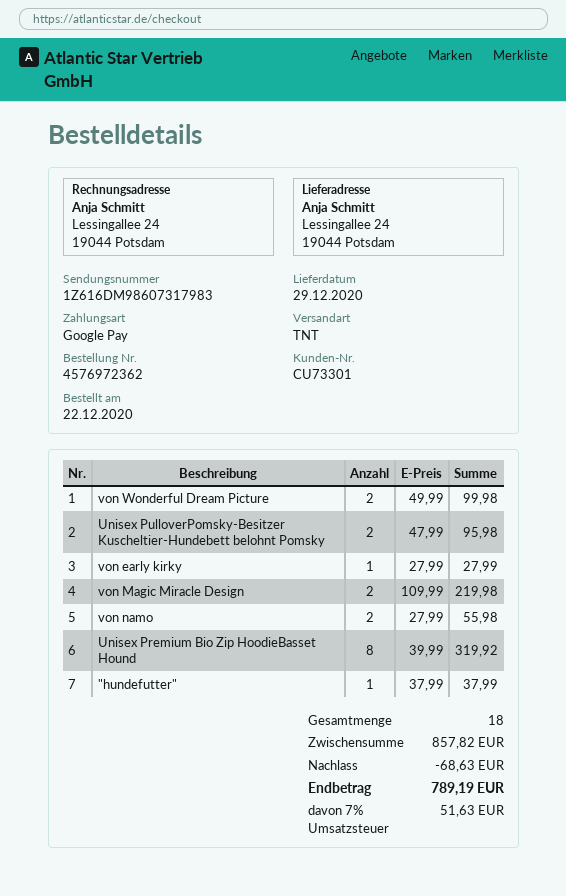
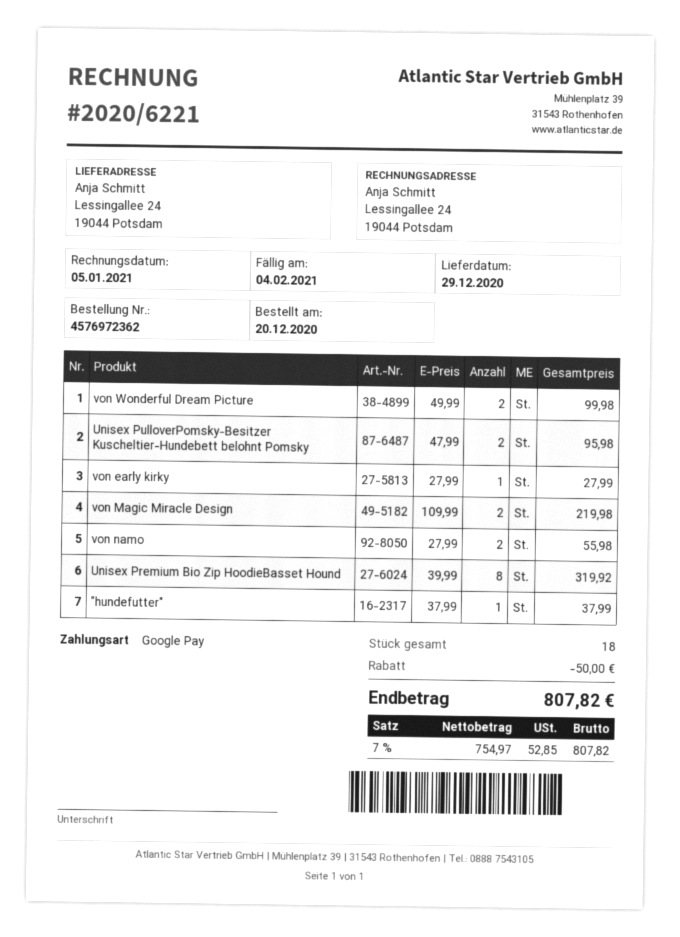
order date: 2020-12-22 -> 2020-12-20
discount: 68.63 -> 50.00
tax: 7% = 51.63 -> 7% = 52.85
total: 789.19 -> 807.82

